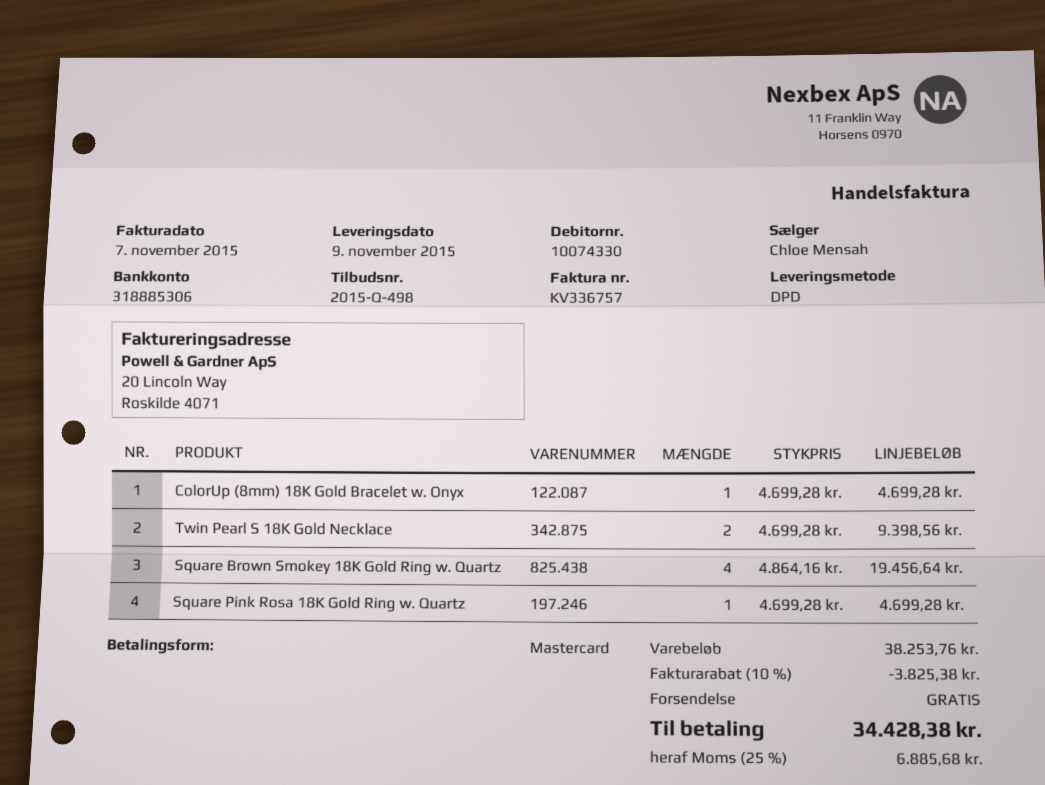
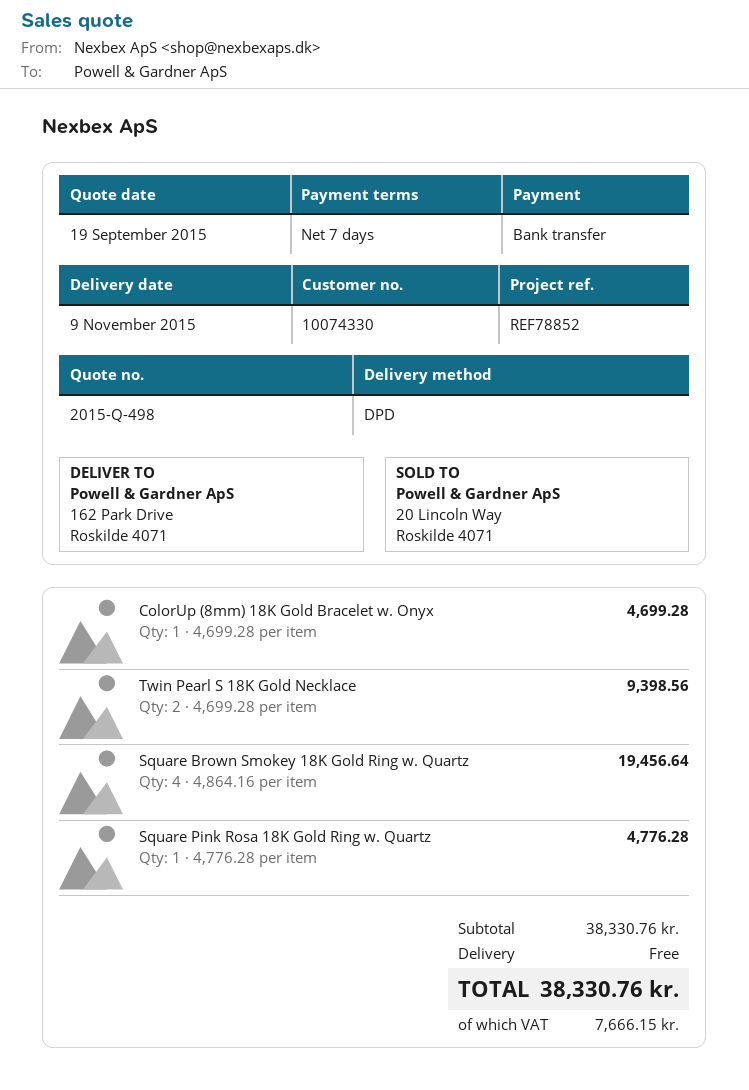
payment method: Mastercard -> bank transfer
Square Pink Rosa 18K Gold Ring w. Quartz: 1 x 4699.28 = 4699.28 -> 1 x 4776.28 = 4776.28
subtotal: 38253.76 -> 38330.76
discount: 10% = 3825.38 -> none
tax: 6885.68 -> 7666.15
total: 34428.38 -> 38330.76

